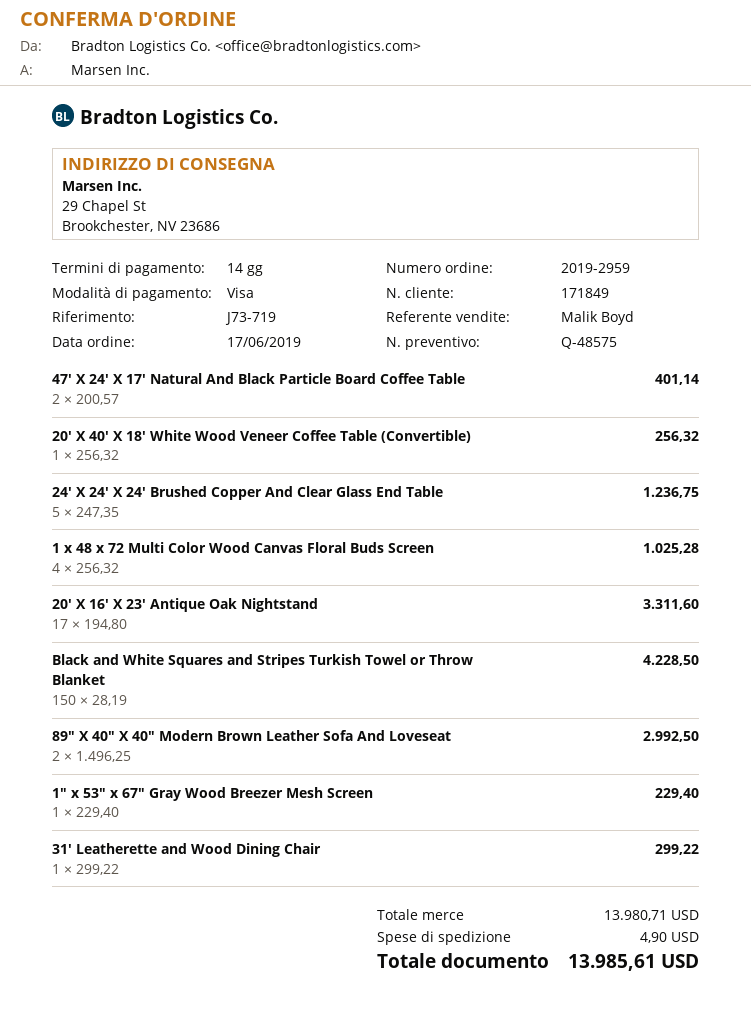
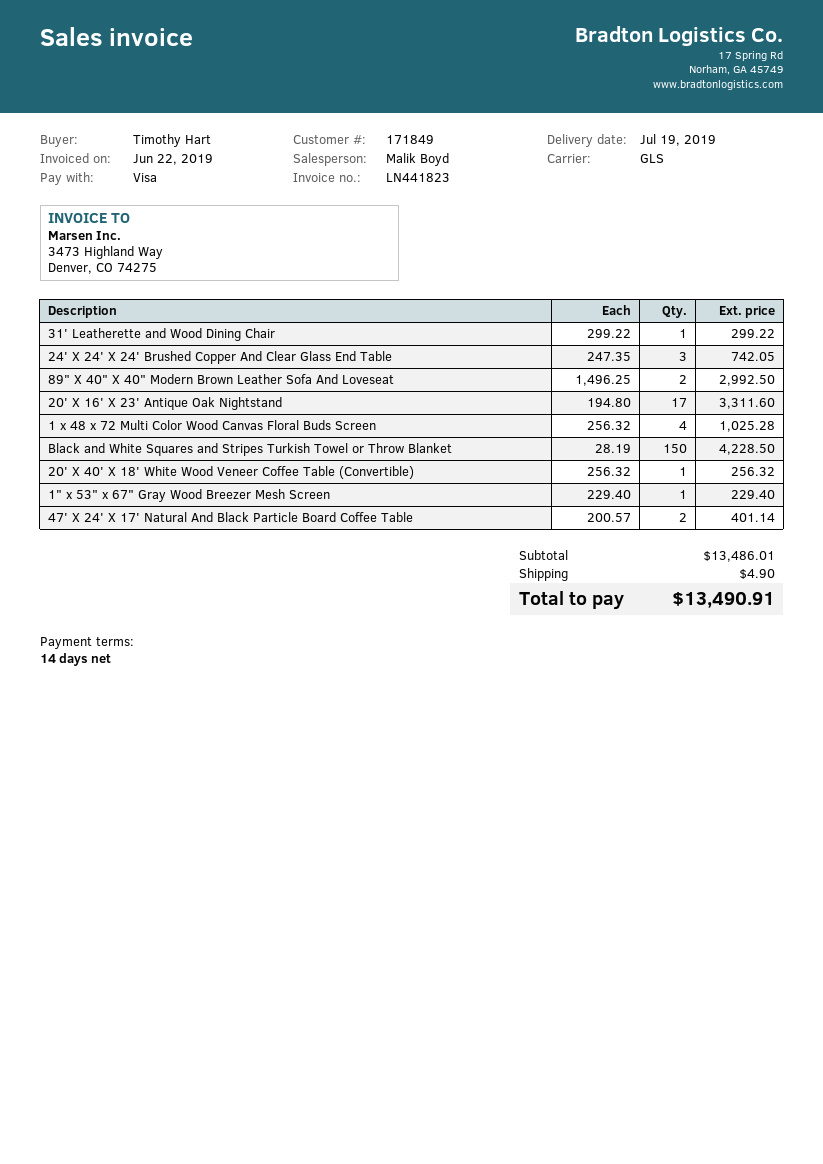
24' X 24' X 24' Brushed Copper And Clear Glass End Table: 5 x 247.35 = 1236.75 -> 3 x 247.35 = 742.05
subtotal: 13980.71 -> 13486.01
total: 13985.61 -> 13490.91

